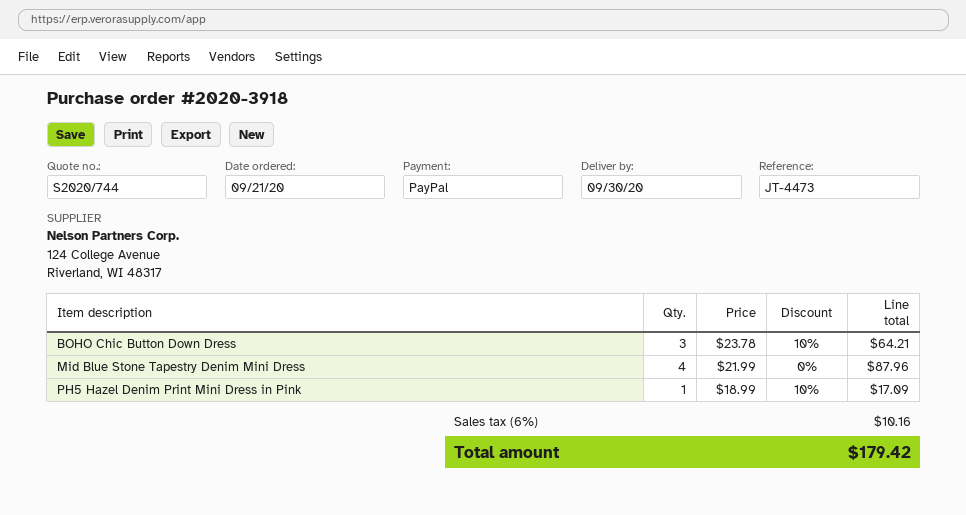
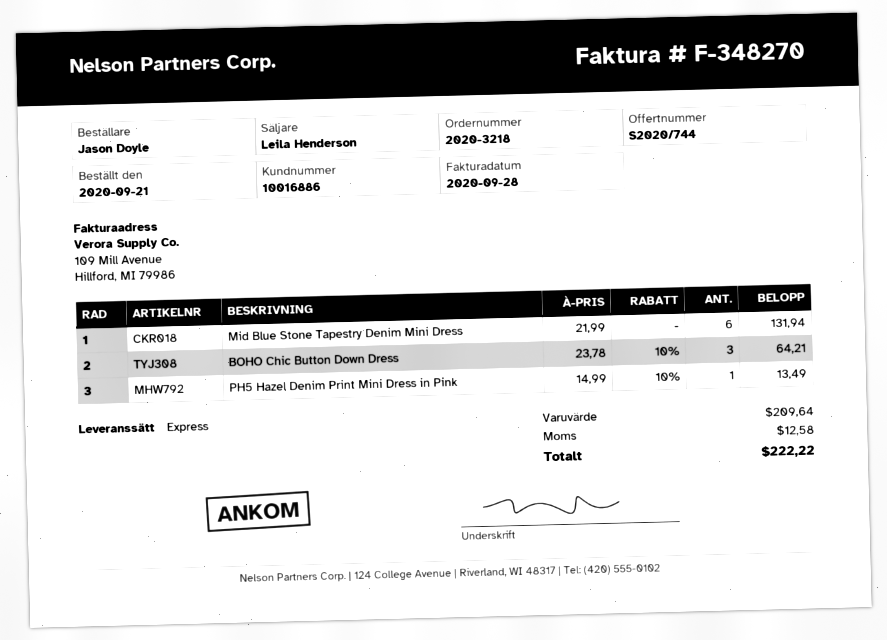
order number: 2020-3918 -> 2020-3218
Mid Blue Stone Tapestry Denim Mini Dress: 4 x 21.99 = 87.96 -> 6 x 21.99 = 131.94
PH5 Hazel Denim Print Mini Dress in Pink: 1 x 18.99 - 10% = 17.09 -> 1 x 14.99 - 10% = 13.49
tax: 10.16 -> 12.58
total: 179.42 -> 222.22

